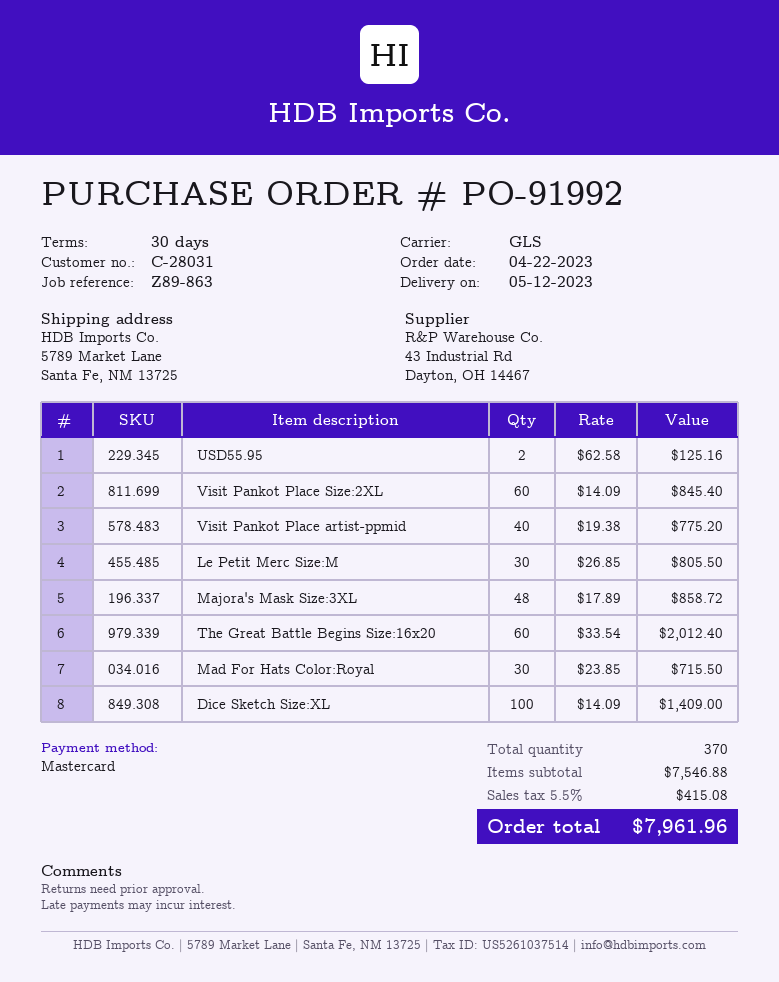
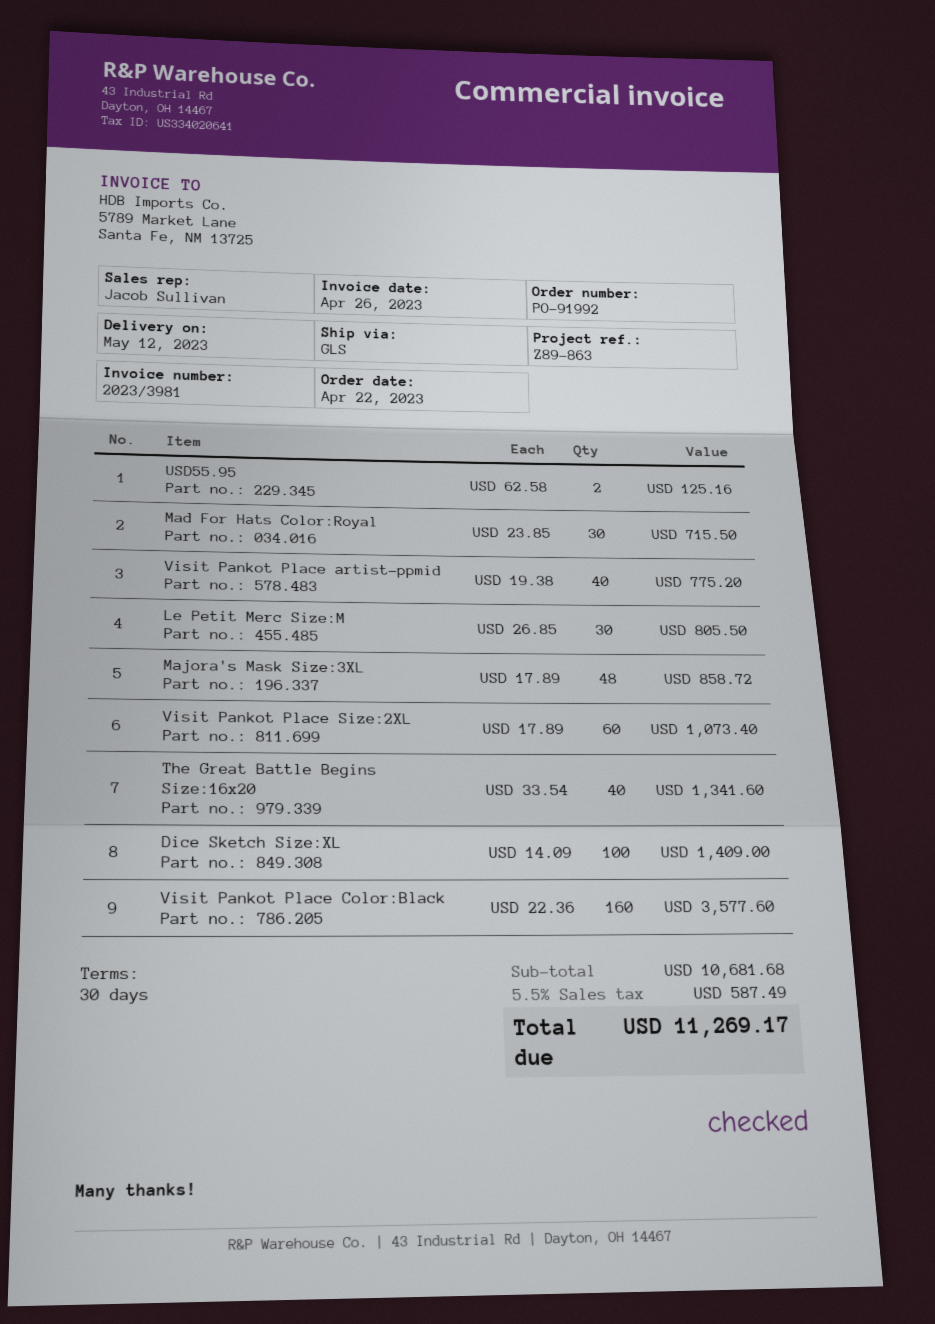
Visit Pankot Place Size:2XL: 60 x 14.09 = 845.40 -> 60 x 17.89 = 1073.40
The Great Battle Begins Size:16x20: 60 x 33.54 = 2012.40 -> 40 x 33.54 = 1341.60
Visit Pankot Place Color:Black: none -> 160 x 22.36 = 3577.60
subtotal: 7546.88 -> 10681.68
tax: 5.5% = 415.08 -> 5.5% = 587.49
total: 7961.96 -> 11269.17

